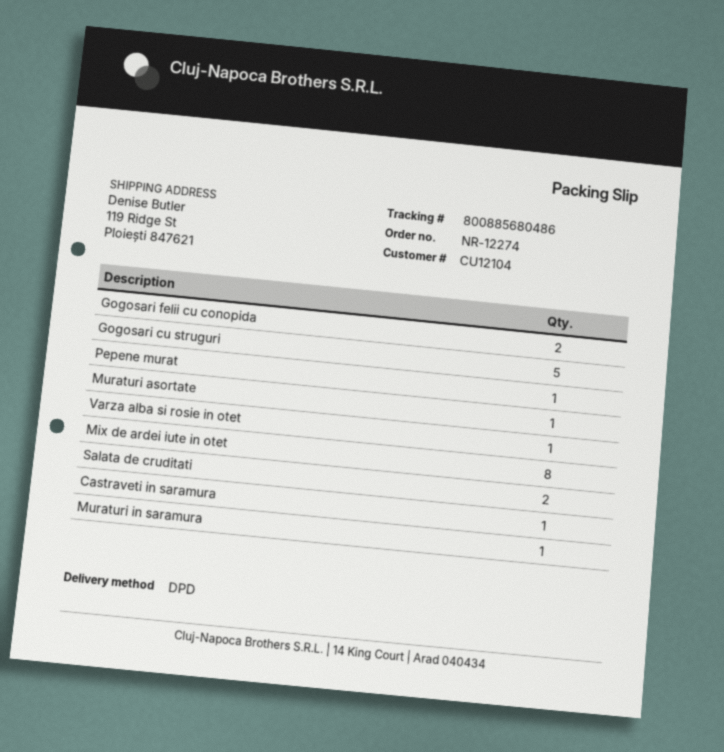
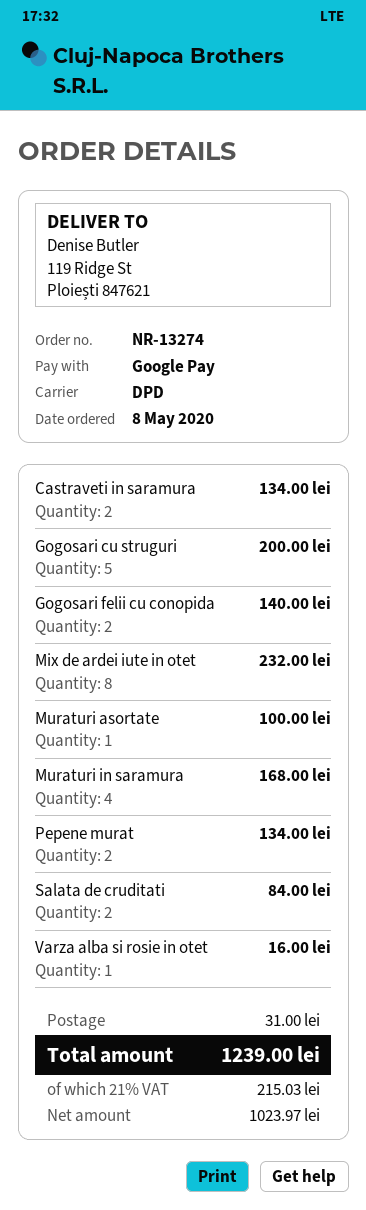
order number: NR-12274 -> NR-13274
Pepene murat: 1 -> 2
Castraveti in saramura: 1 -> 2
Muraturi in saramura: 1 -> 4

